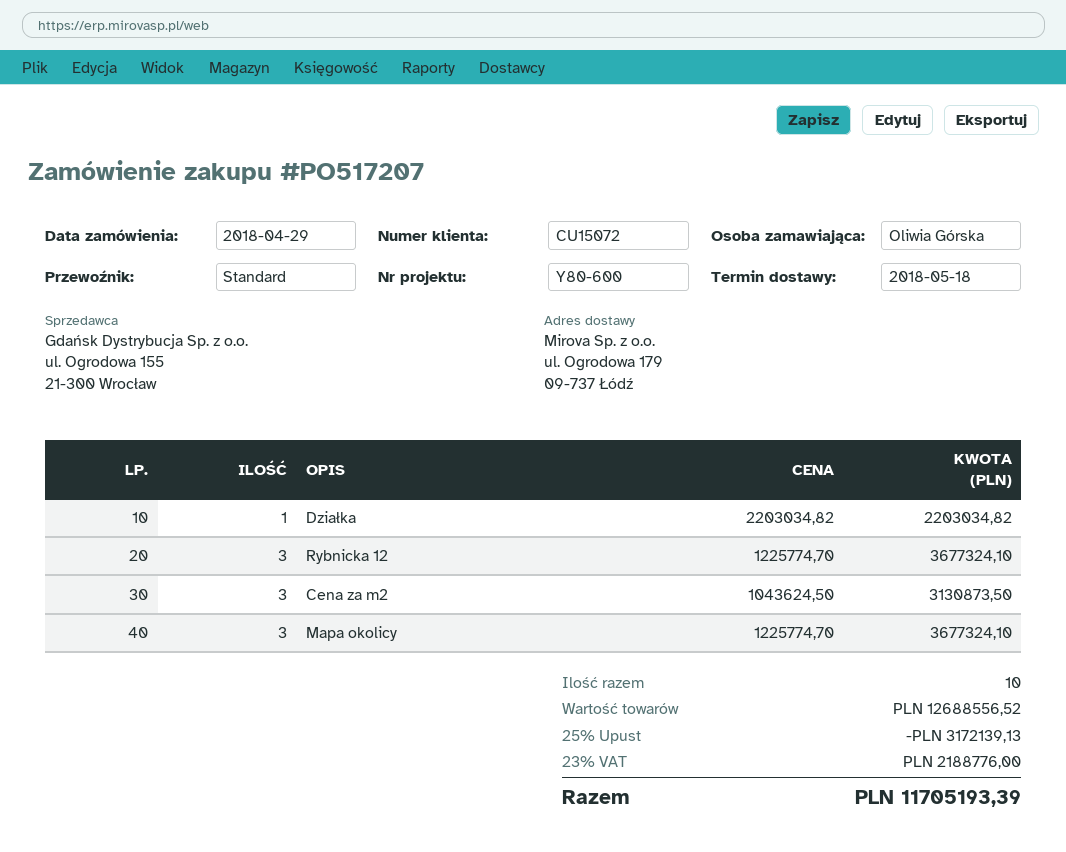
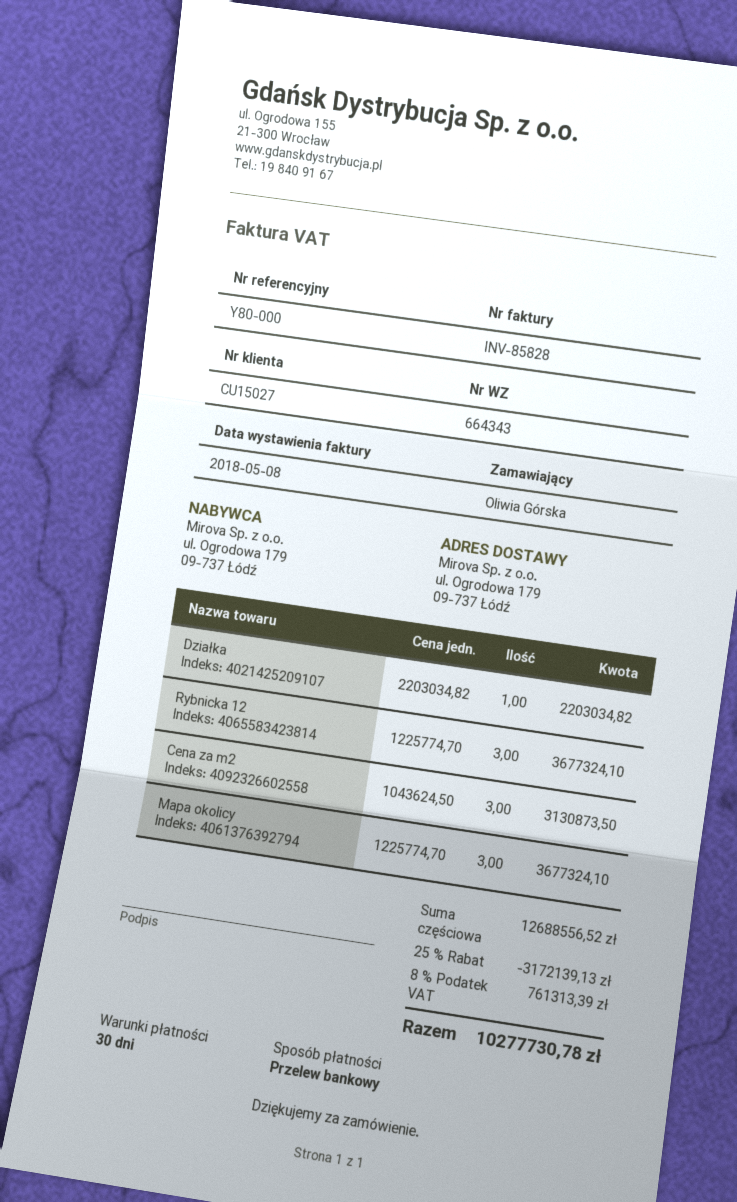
customer number: CU15072 -> CU15027
reference: Y80-600 -> Y80-000
tax: 23% = 2188776.00 -> 8% = 761313.39
total: 11705193.39 -> 10277730.78

